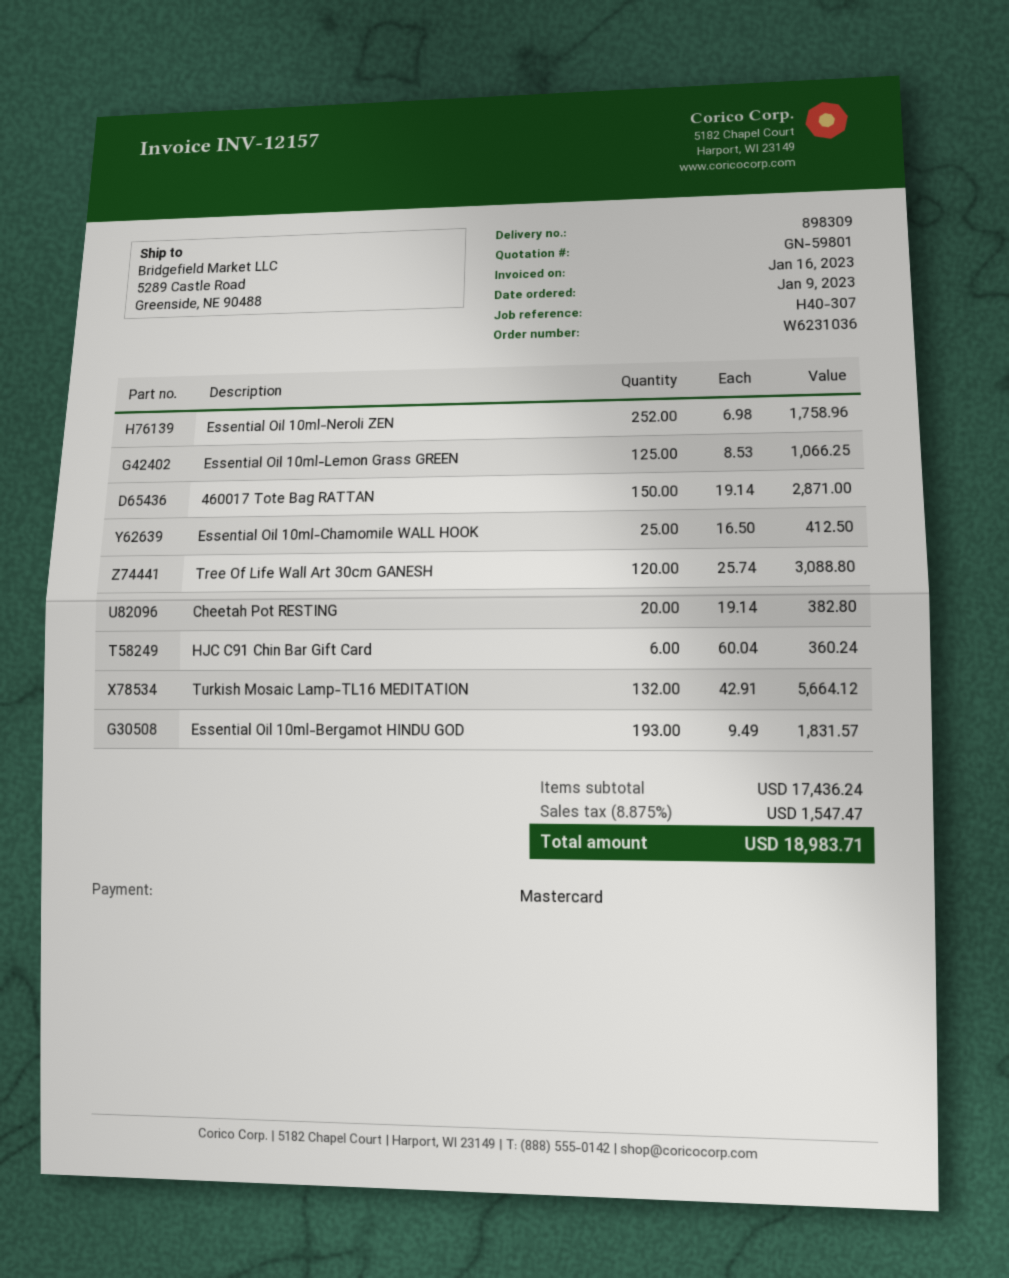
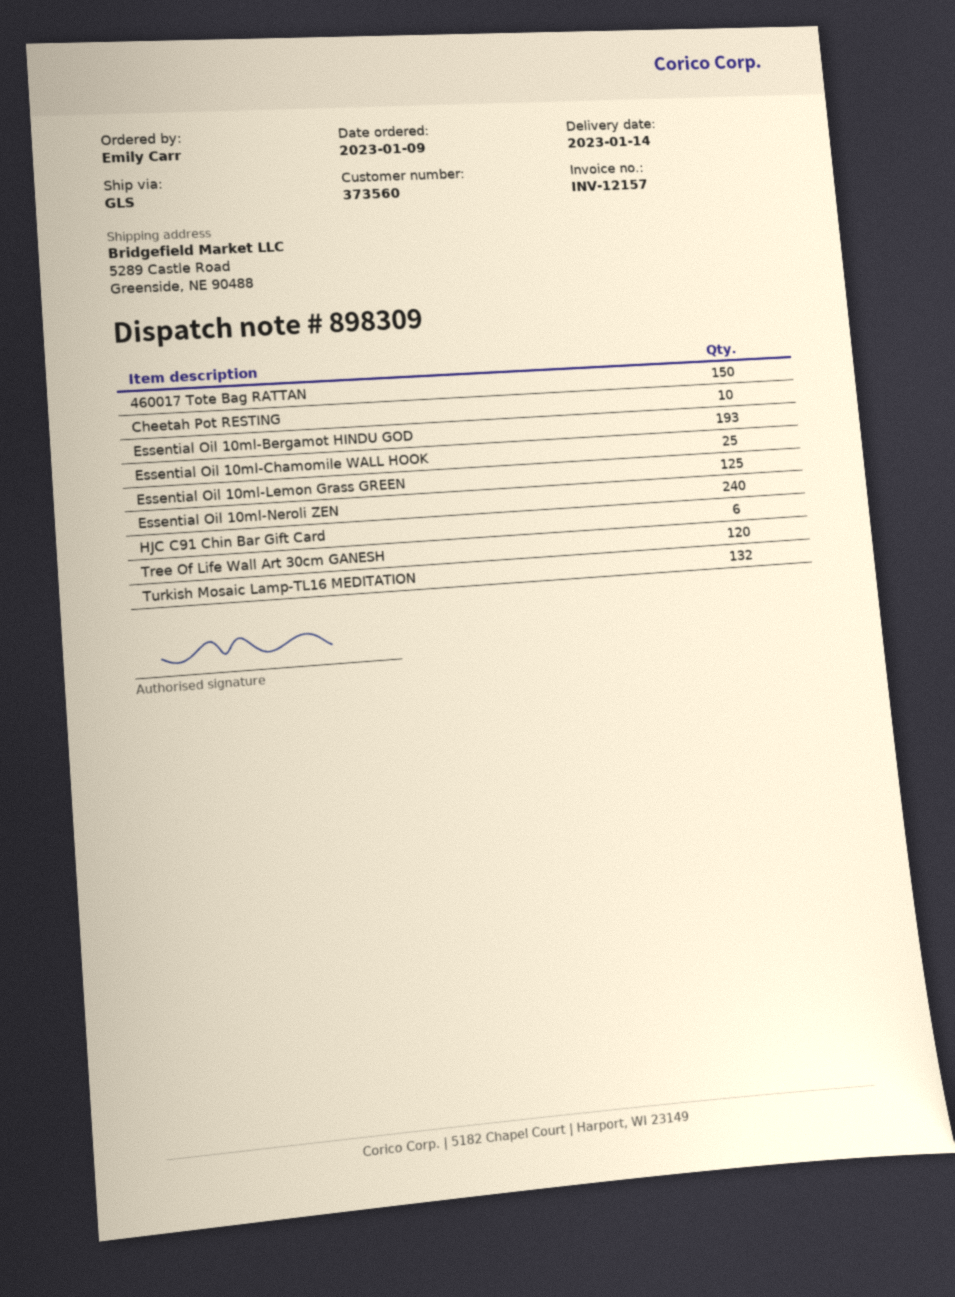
Essential Oil 10ml-Neroli ZEN: 252 -> 240
Cheetah Pot RESTING: 20 -> 10

